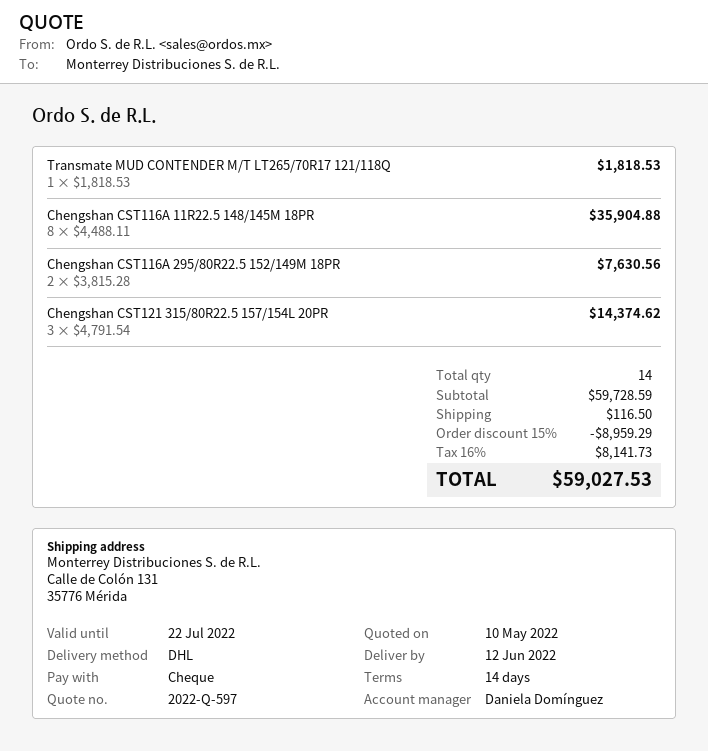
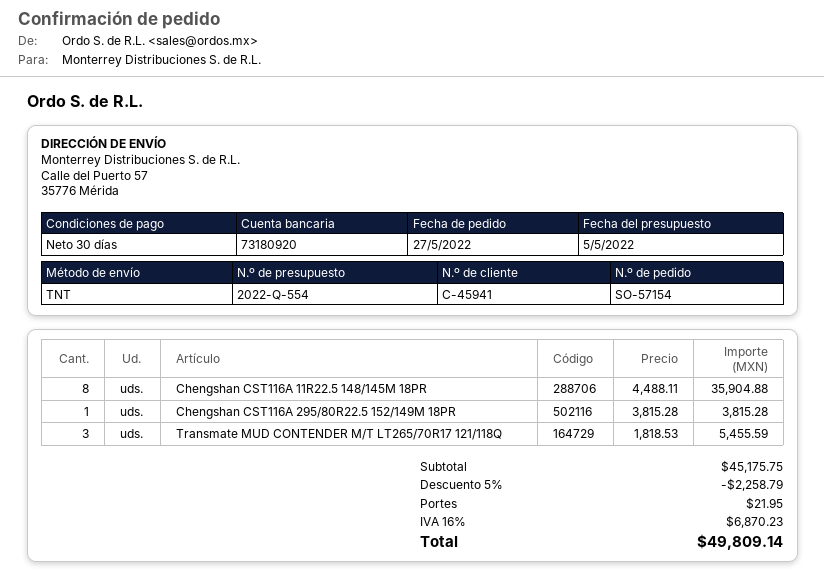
quote number: 2022-Q-597 -> 2022-Q-554
quote date: 2022-05-10 -> 2022-05-05
payment terms: 14 days -> 30 days
shipping method: DHL -> TNT
ship to: Calle de Colón 131, 35776 Mérida -> Calle del Puerto 57, 35776 Mérida
Transmate MUD CONTENDER M/T LT265/70R17 121/118Q: 1 x 1818.53 = 1818.53 -> 3 x 1818.53 = 5455.59
Chengshan CST116A 295/80R22.5 152/149M 18PR: 2 x 3815.28 = 7630.56 -> 1 x 3815.28 = 3815.28
Chengshan CST121 315/80R22.5 157/154L 20PR: 3 x 4791.54 = 14374.62 -> none
subtotal: 59728.59 -> 45175.75
discount: 15% = 8959.29 -> 5% = 2258.79
shipping: 116.50 -> 21.95
tax: 16% = 8141.73 -> 16% = 6870.23
total: 59027.53 -> 49809.14

